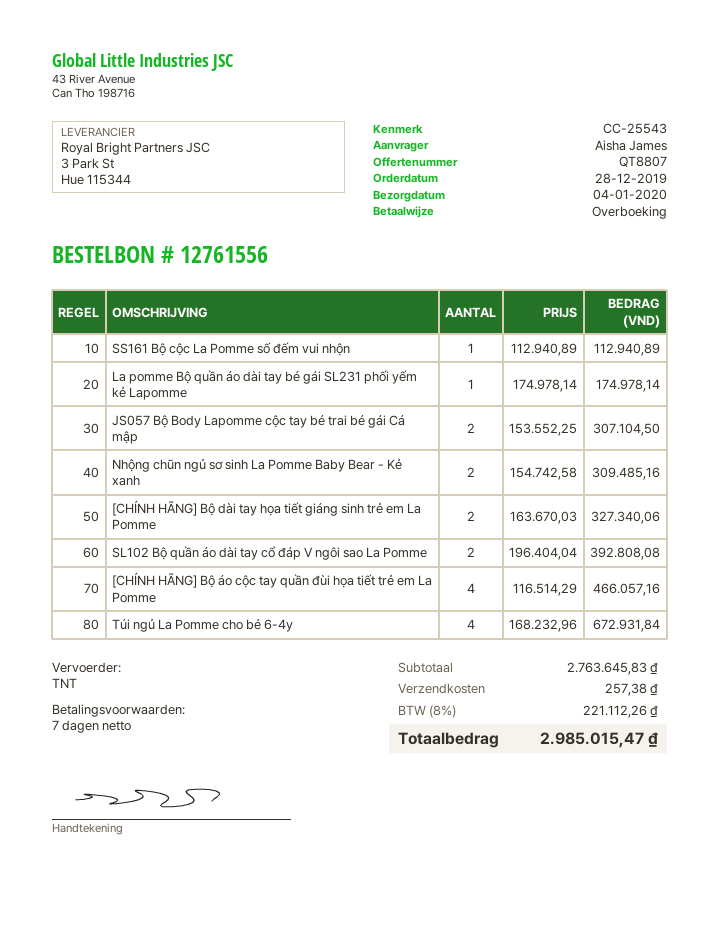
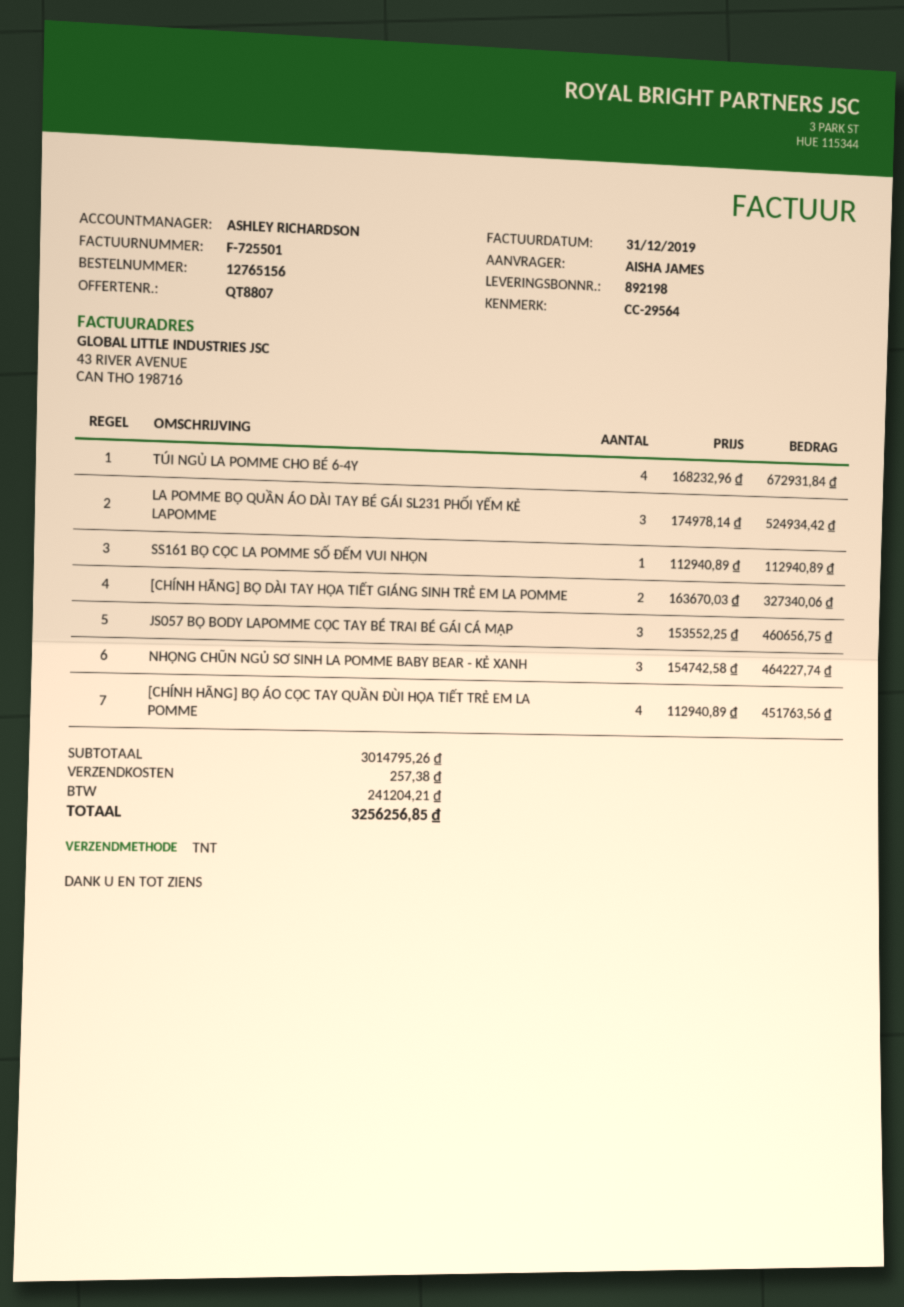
order number: 12761556 -> 12765156
reference: CC-25543 -> CC-29564
La pomme Bộ quần áo dài tay bé gái SL231 phối yếm kẻ Lapomme: 1 x 174978.14 = 174978.14 -> 3 x 174978.14 = 524934.42
JS057 Bộ Body Lapomme cộc tay bé trai bé gái Cá mập: 2 x 153552.25 = 307104.50 -> 3 x 153552.25 = 460656.75
Nhộng chũn ngủ sơ sinh La Pomme Baby Bear - Kẻ xanh: 2 x 154742.58 = 309485.16 -> 3 x 154742.58 = 464227.74
SL102 Bộ quần áo dài tay cổ đáp V ngôi sao La Pomme: 2 x 196404.04 = 392808.08 -> none
[CHÍNH HÃNG] Bộ áo cộc tay quần đùi họa tiết trẻ em La Pomme: 4 x 116514.29 = 466057.16 -> 4 x 112940.89 = 451763.56
subtotal: 2763645.83 -> 3014795.26
tax: 221112.26 -> 241204.21
total: 2985015.47 -> 3256256.85

